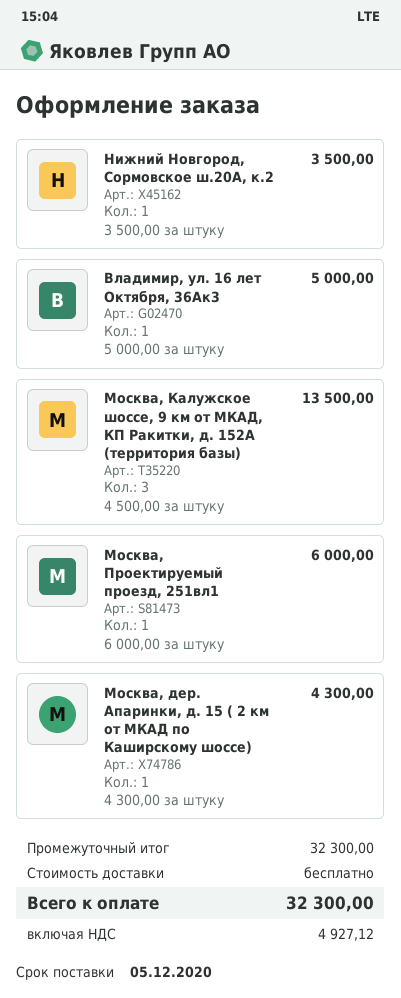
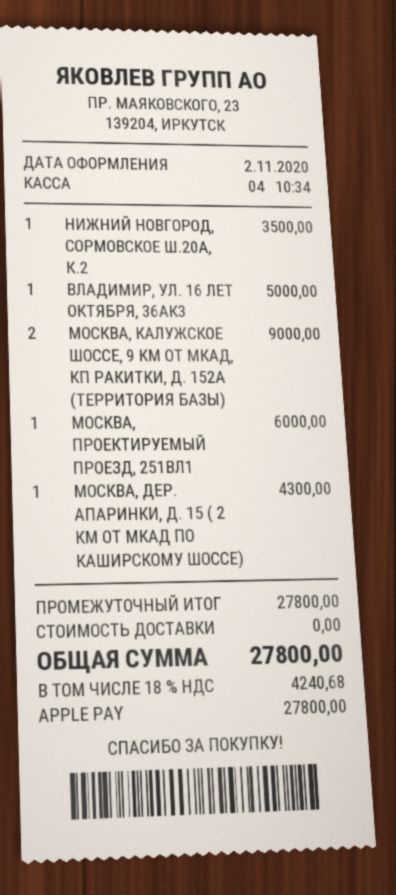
Москва, Калужское шоссе, 9 км от МКАД, КП Ракитки, д. 152А (территория базы): 3 for 13500.00 -> 2 for 9000.00
subtotal: 32300.00 -> 27800.00
tax: 4927.12 -> 4240.68
total: 32300.00 -> 27800.00

